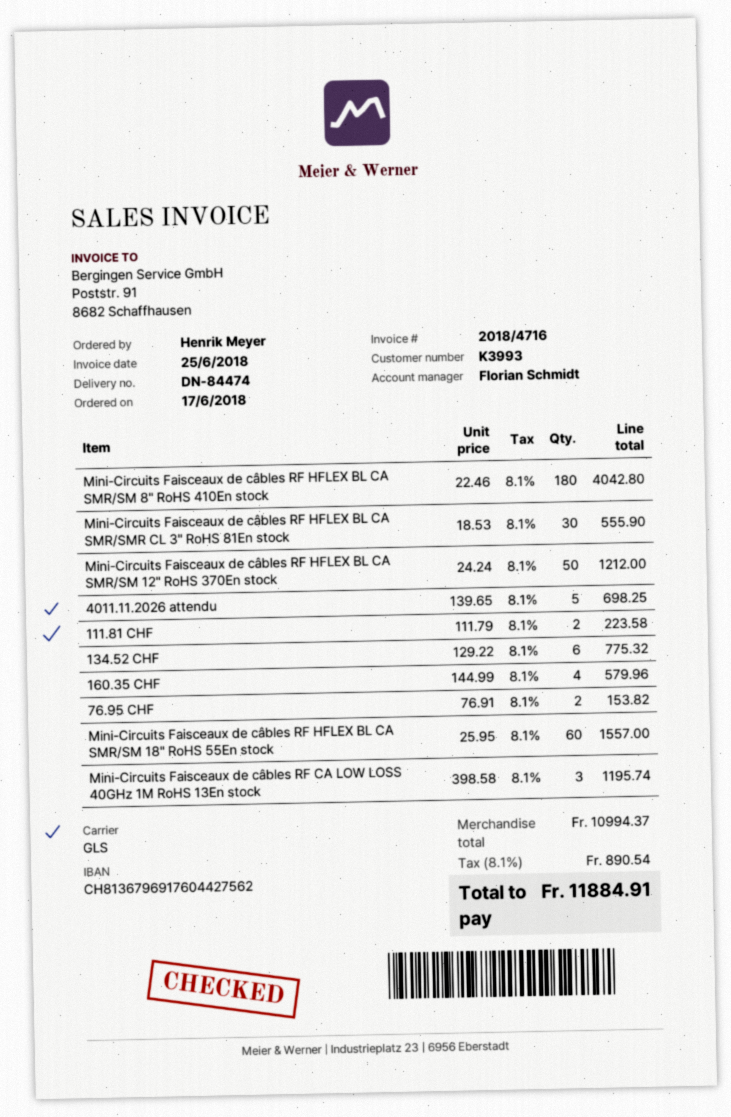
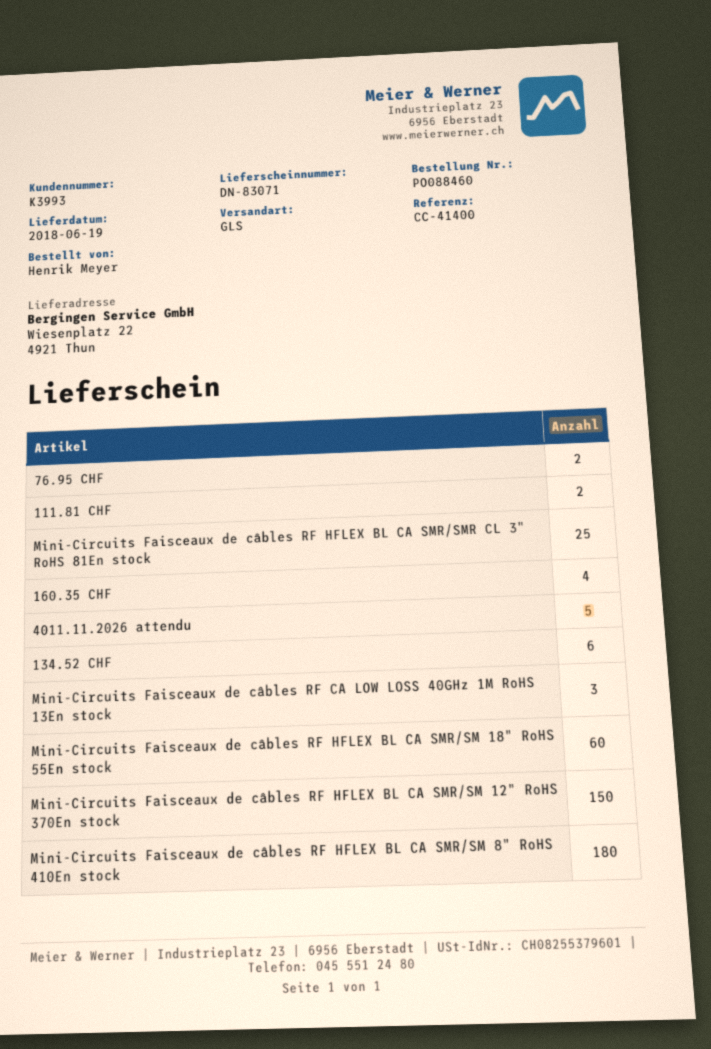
delivery note number: DN-84474 -> DN-83071
Mini-Circuits Faisceaux de câbles RF HFLEX BL CA SMR/SMR CL 3" RoHS 81En stock: 30 -> 25
Mini-Circuits Faisceaux de câbles RF HFLEX BL CA SMR/SM 12" RoHS 370En stock: 50 -> 150

